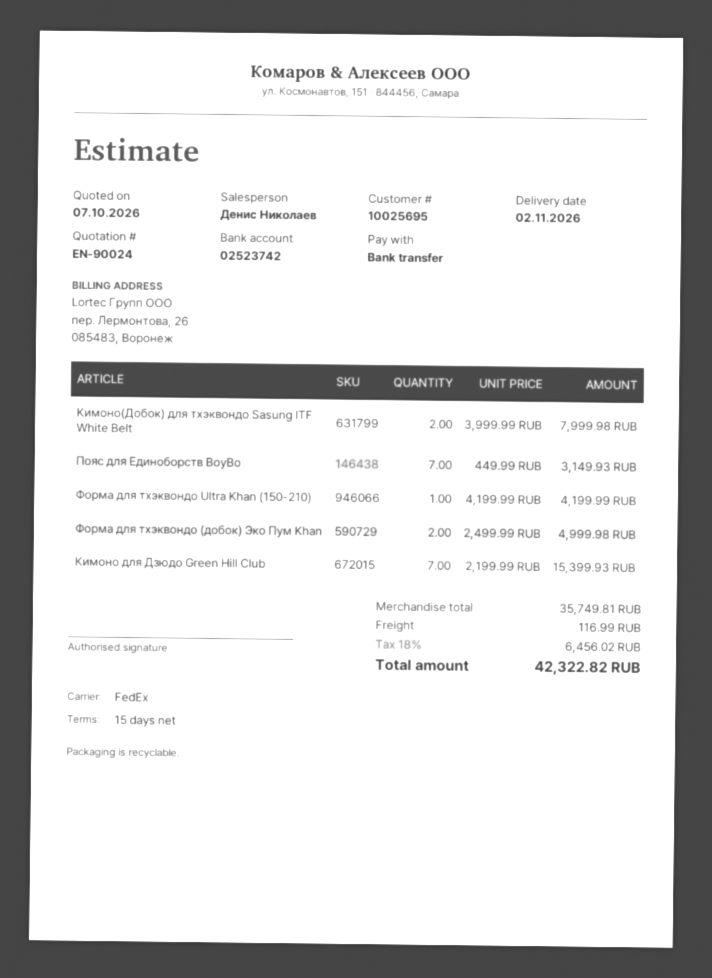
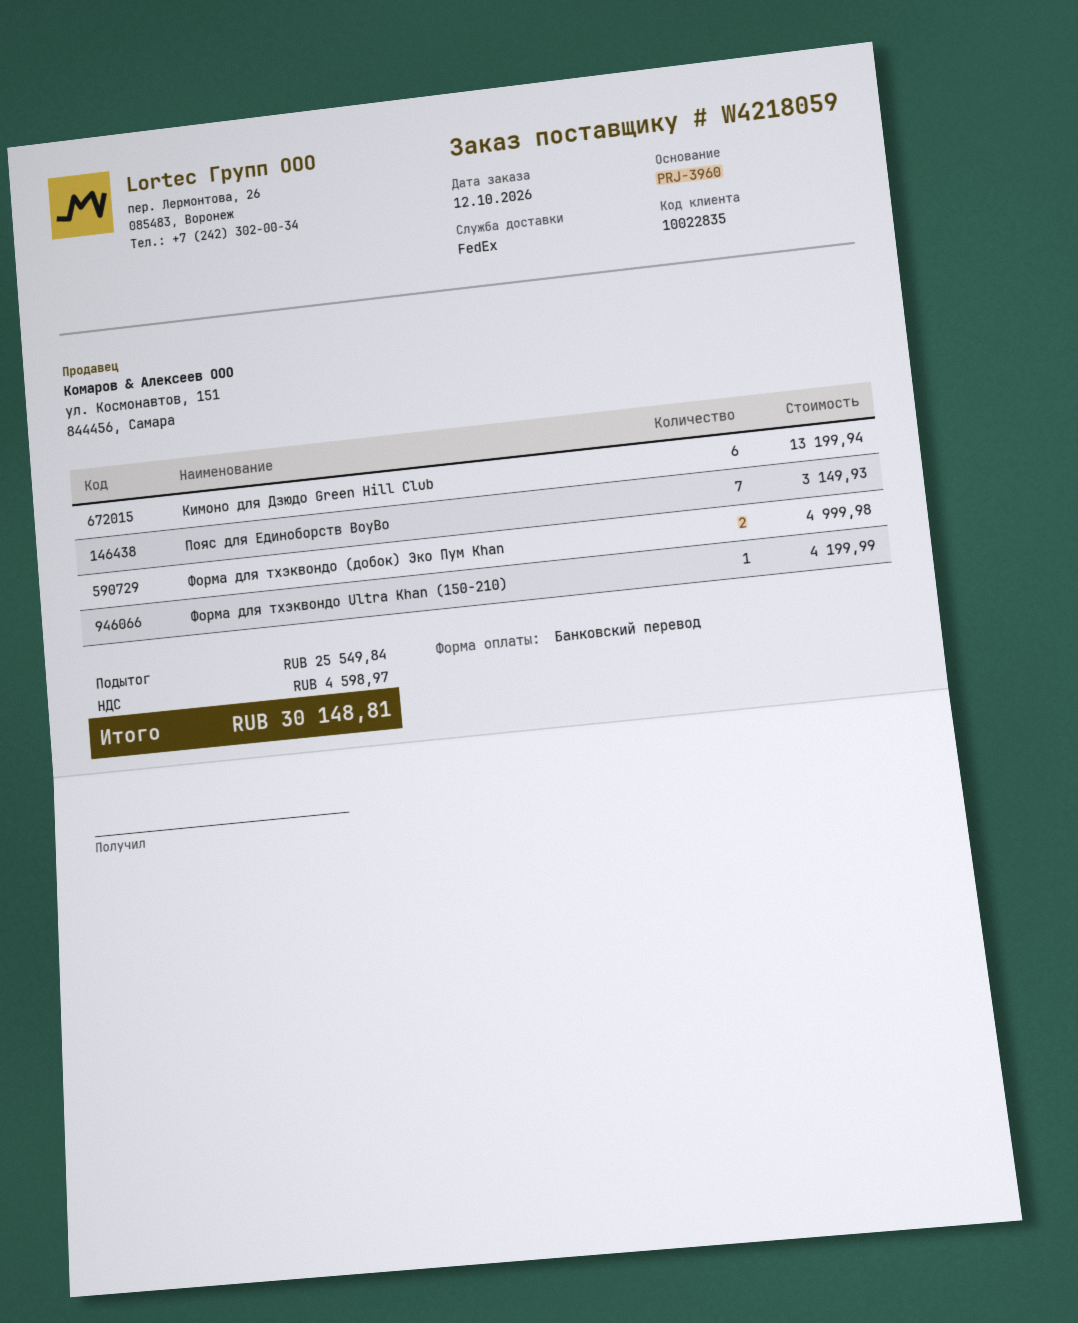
customer number: 10025695 -> 10022835
Кимоно(Добок) для тхэквондо Sasung ITF White Belt: 2 for 7999.98 -> none
Кимоно для Дзюдо Green Hill Club: 7 for 15399.93 -> 6 for 13199.94
subtotal: 35749.81 -> 25549.84
shipping: 116.99 -> none
tax: 6456.02 -> 4598.97
total: 42322.82 -> 30148.81

